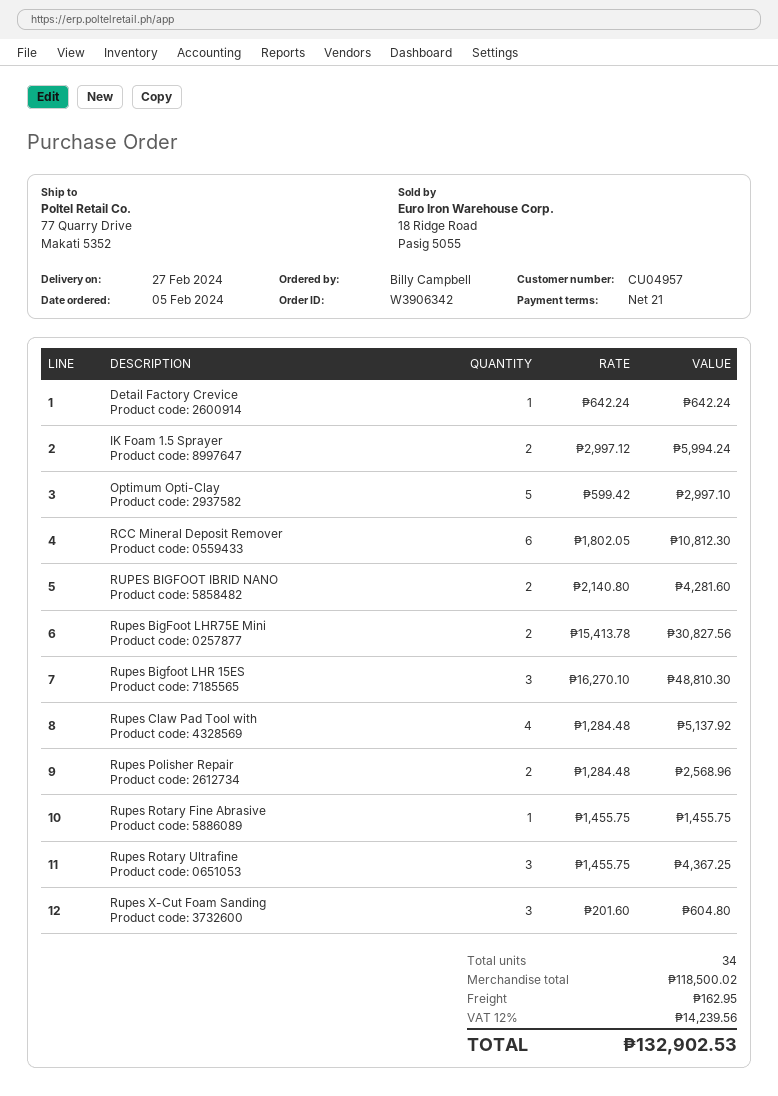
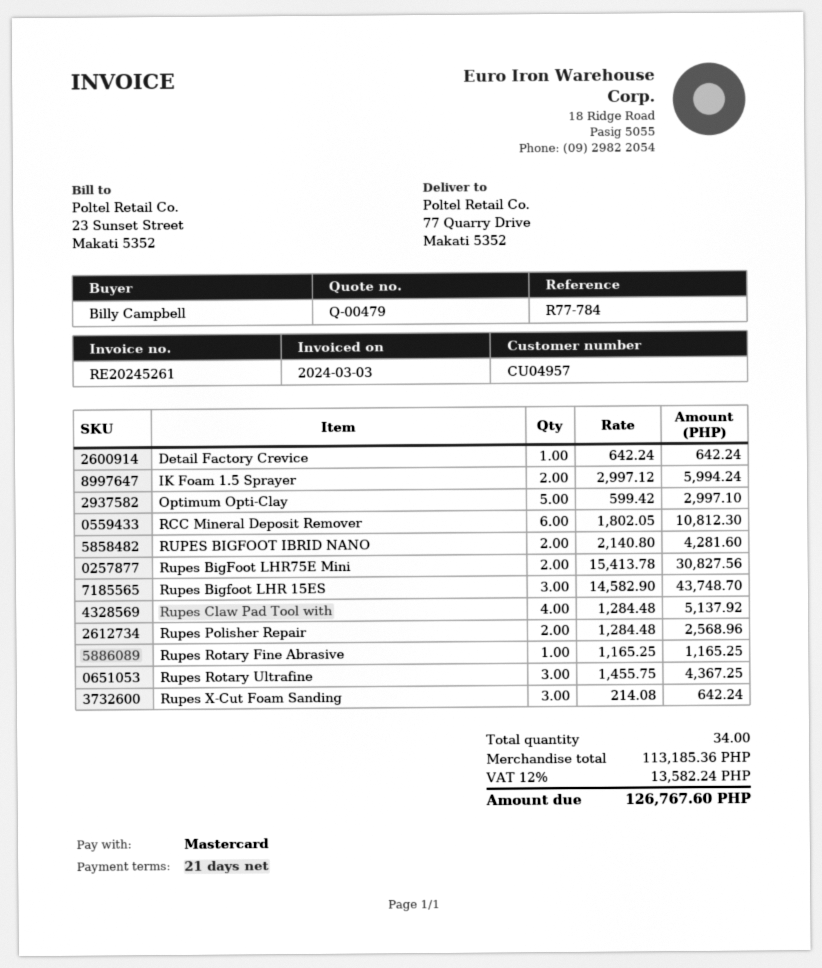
Rupes Bigfoot LHR 15ES: 3 x 16270.10 = 48810.30 -> 3 x 14582.90 = 43748.70
Rupes Rotary Fine Abrasive: 1 x 1455.75 = 1455.75 -> 1 x 1165.25 = 1165.25
Rupes X-Cut Foam Sanding: 3 x 201.60 = 604.80 -> 3 x 214.08 = 642.24
subtotal: 118500.02 -> 113185.36
shipping: 162.95 -> none
tax: 12% = 14239.56 -> 12% = 13582.24
total: 132902.53 -> 126767.60

